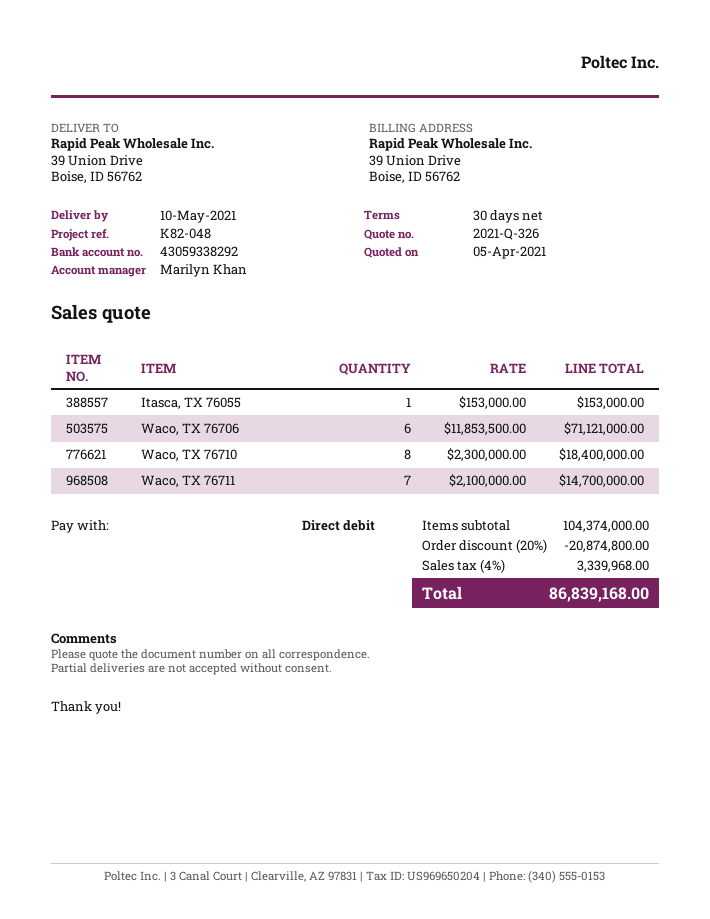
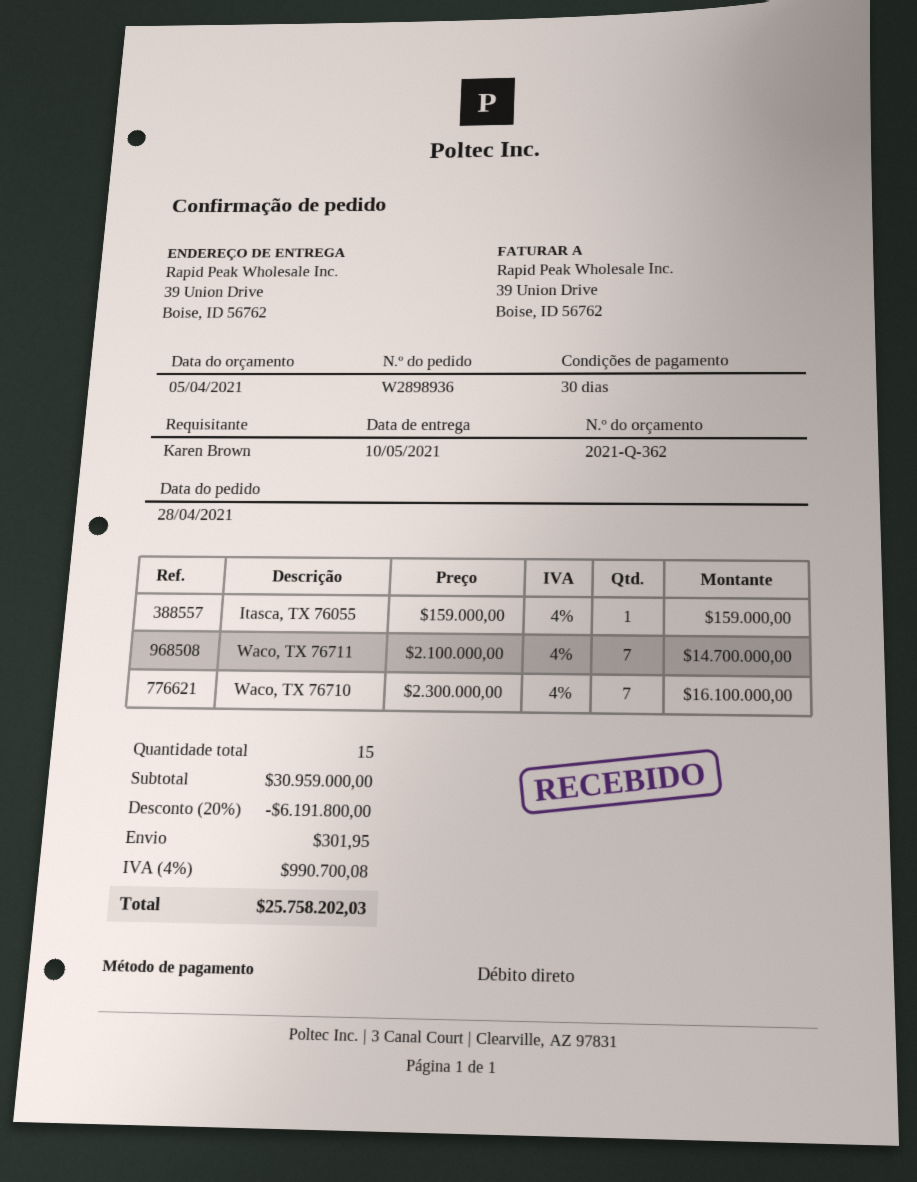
quote number: 2021-Q-326 -> 2021-Q-362
Itasca, TX 76055: 1 x 153000.00 = 153000.00 -> 1 x 159000.00 = 159000.00
Waco, TX 76706: 6 x 11853500.00 = 71121000.00 -> none
Waco, TX 76710: 8 x 2300000.00 = 18400000.00 -> 7 x 2300000.00 = 16100000.00
subtotal: 104374000.00 -> 30959000.00
discount: 20% = 20874800.00 -> 20% = 6191800.00
shipping: none -> 301.95
tax: 4% = 3339968.00 -> 4% = 990700.08
total: 86839168.00 -> 25758202.03

